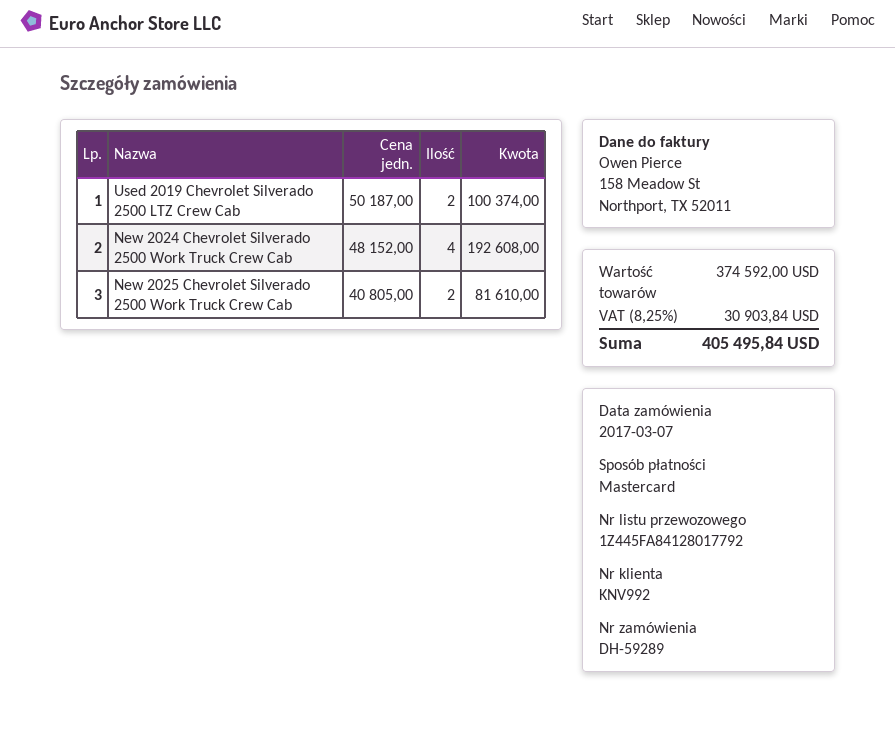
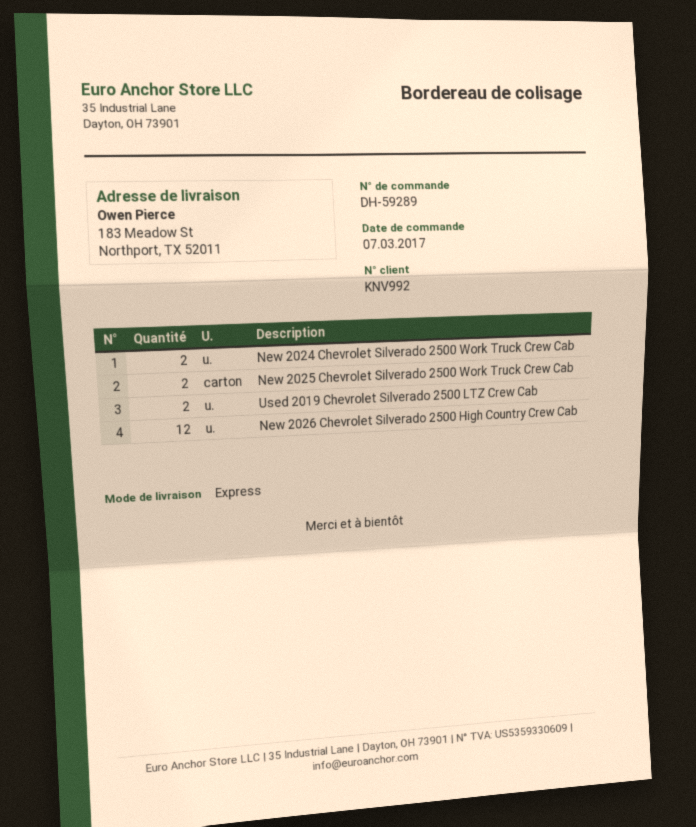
New 2024 Chevrolet Silverado 2500 Work Truck Crew Cab: 4 -> 2
New 2026 Chevrolet Silverado 2500 High Country Crew Cab: none -> 12

